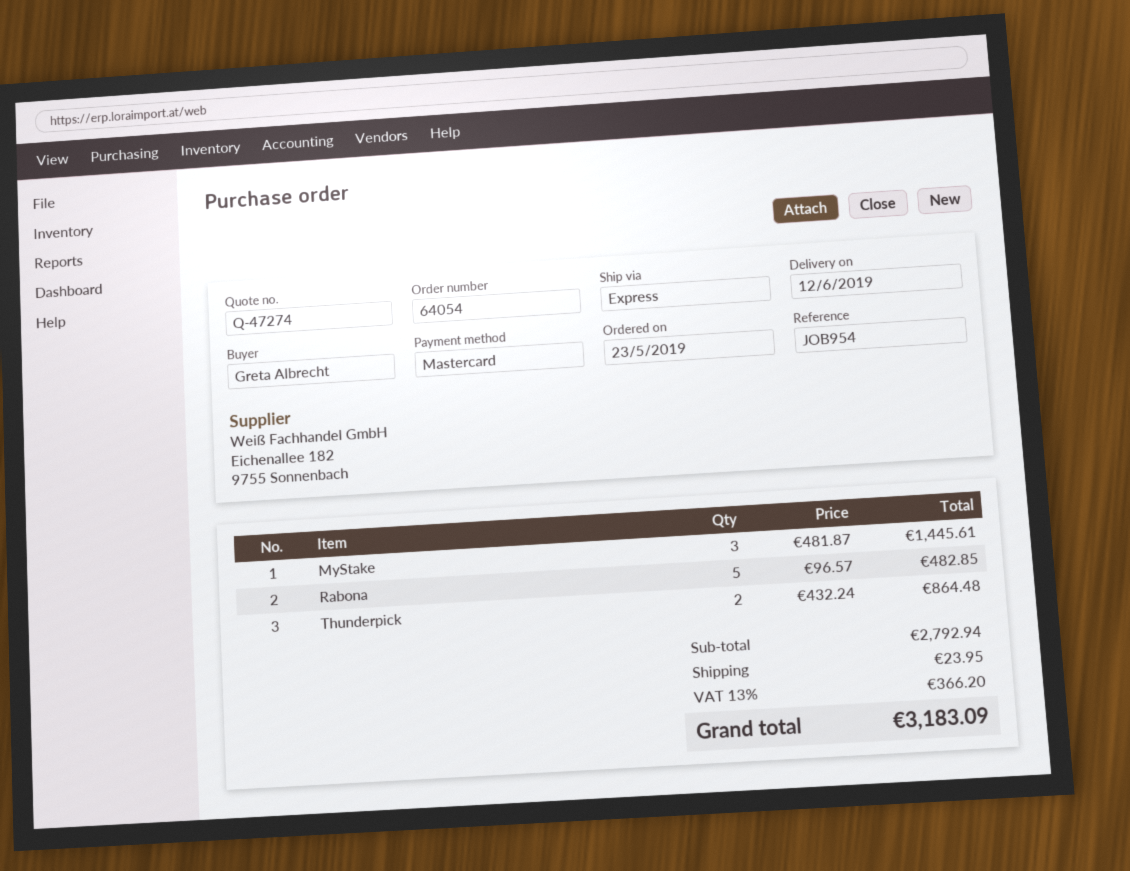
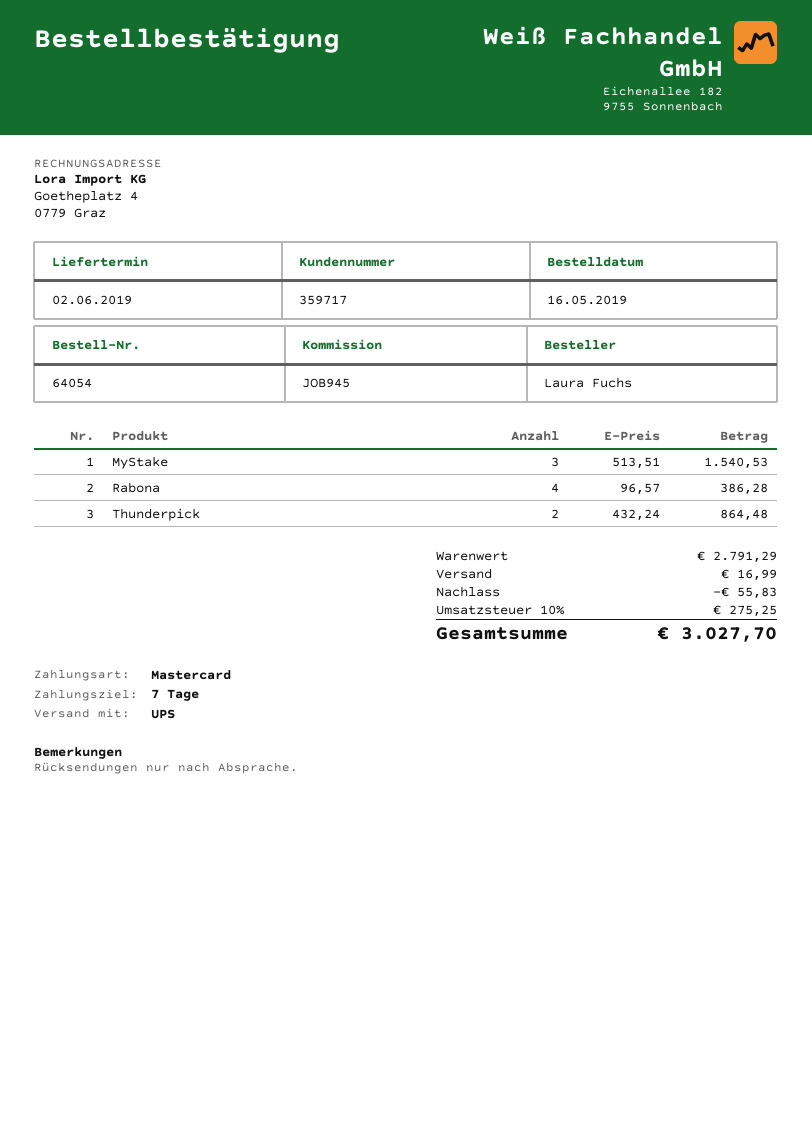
order date: 2019-05-23 -> 2019-05-16
delivery date: 2019-06-12 -> 2019-06-02
reference: JOB954 -> JOB945
ordered by: Greta Albrecht -> Laura Fuchs
shipping method: express -> UPS
MyStake: 3 x 481.87 = 1445.61 -> 3 x 513.51 = 1540.53
Rabona: 5 x 96.57 = 482.85 -> 4 x 96.57 = 386.28
subtotal: 2792.94 -> 2791.29
discount: none -> 55.83
shipping: 23.95 -> 16.99
tax: 13% = 366.20 -> 10% = 275.25
total: 3183.09 -> 3027.70

